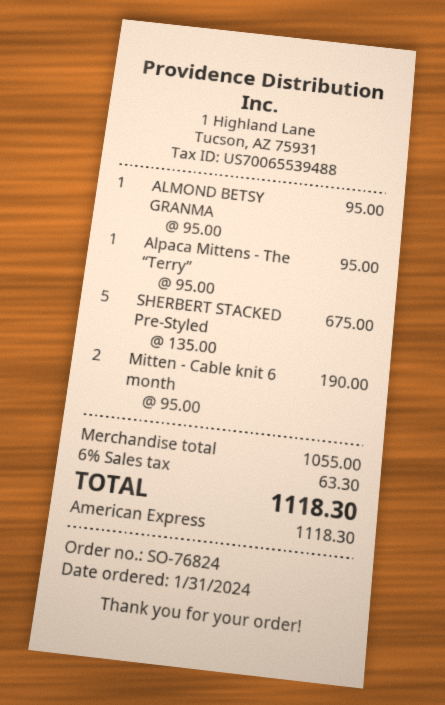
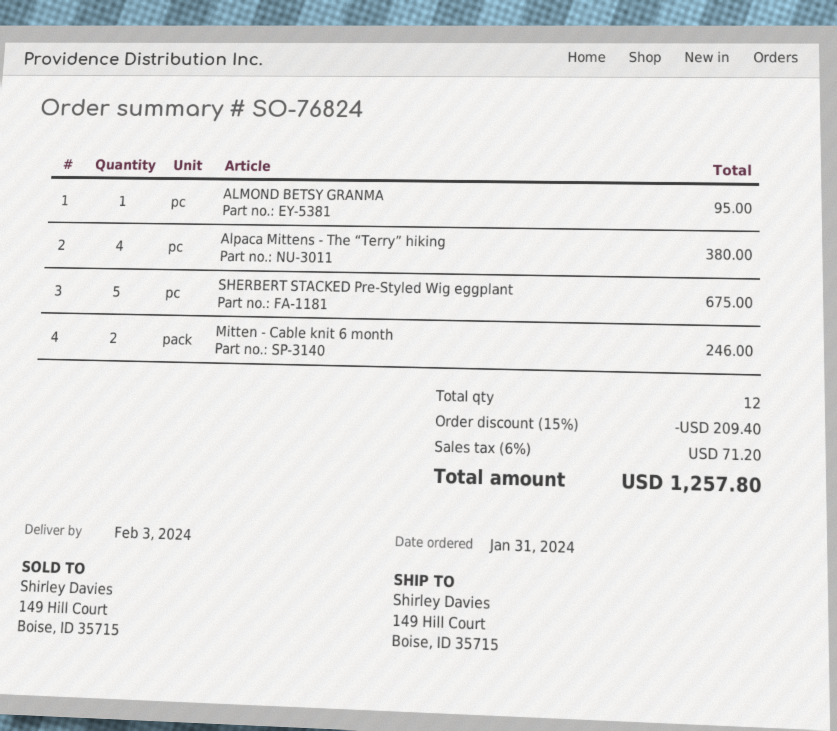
Alpaca Mittens - The “Terry”: 1 for 95.00 -> 4 for 380.00
Mitten - Cable knit 6 month: 2 for 190.00 -> 2 for 246.00
discount: none -> 15% = 209.40
tax: 6% = 63.30 -> 6% = 71.20
total: 1118.30 -> 1257.80

